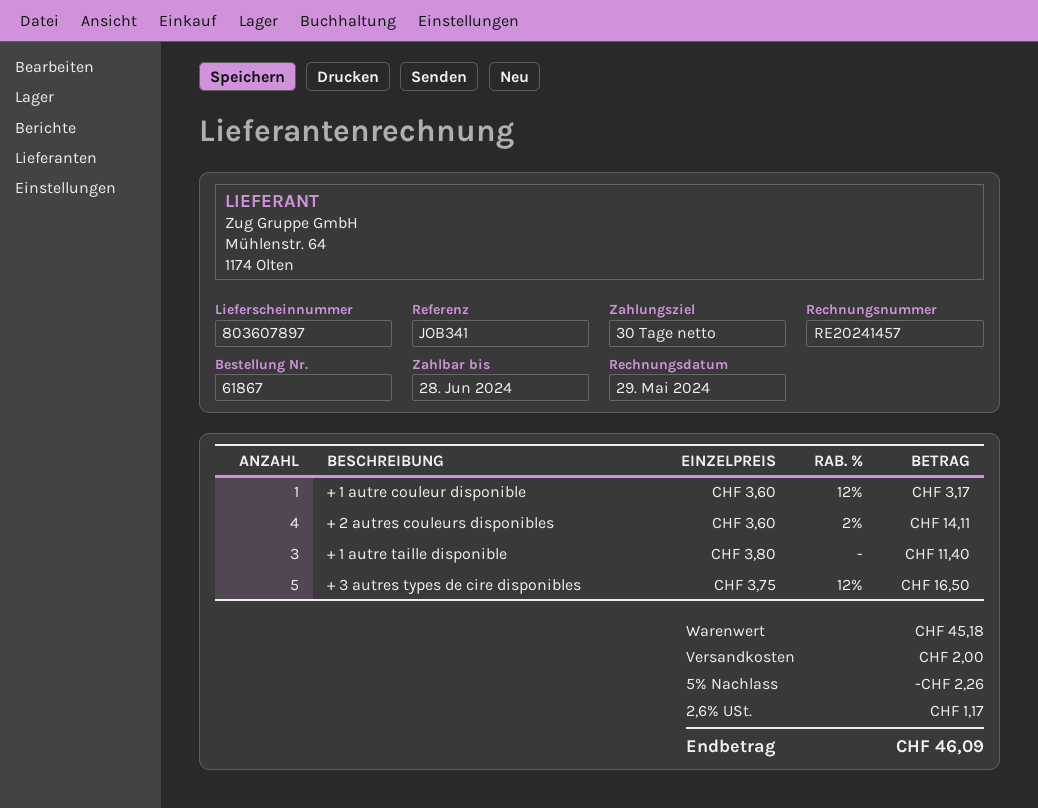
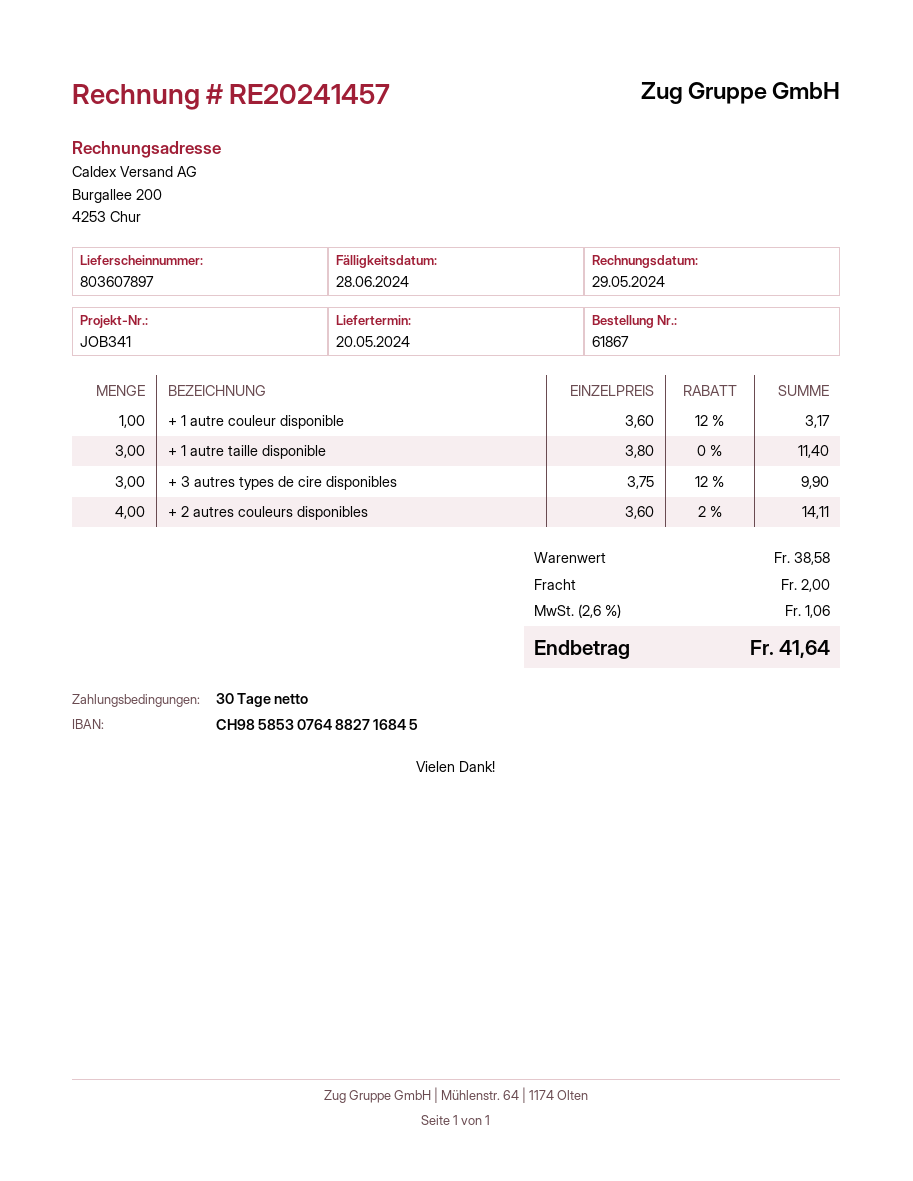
+ 3 autres types de cire disponibles: 5 x 3.75 - 12% = 16.50 -> 3 x 3.75 - 12% = 9.90
subtotal: 45.18 -> 38.58
discount: 5% = 2.26 -> none
tax: 2.6% = 1.17 -> 2.6% = 1.06
total: 46.09 -> 41.64

